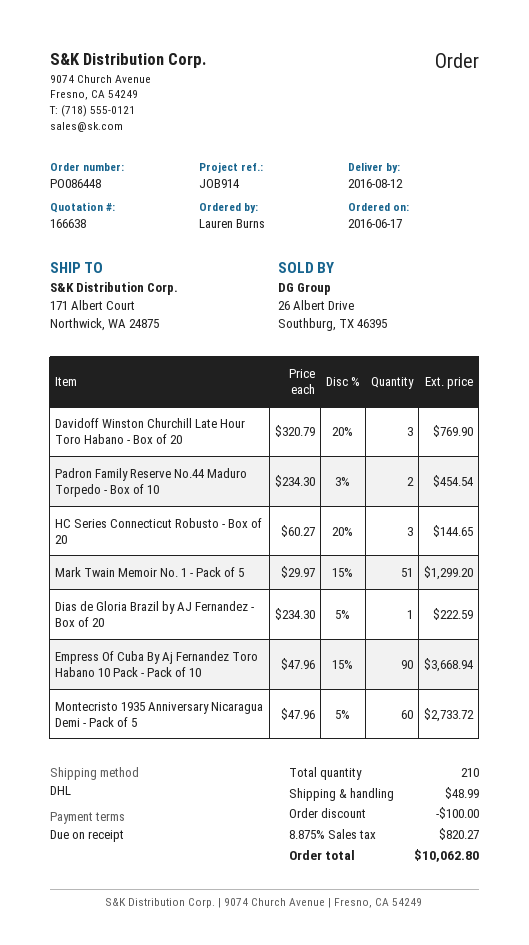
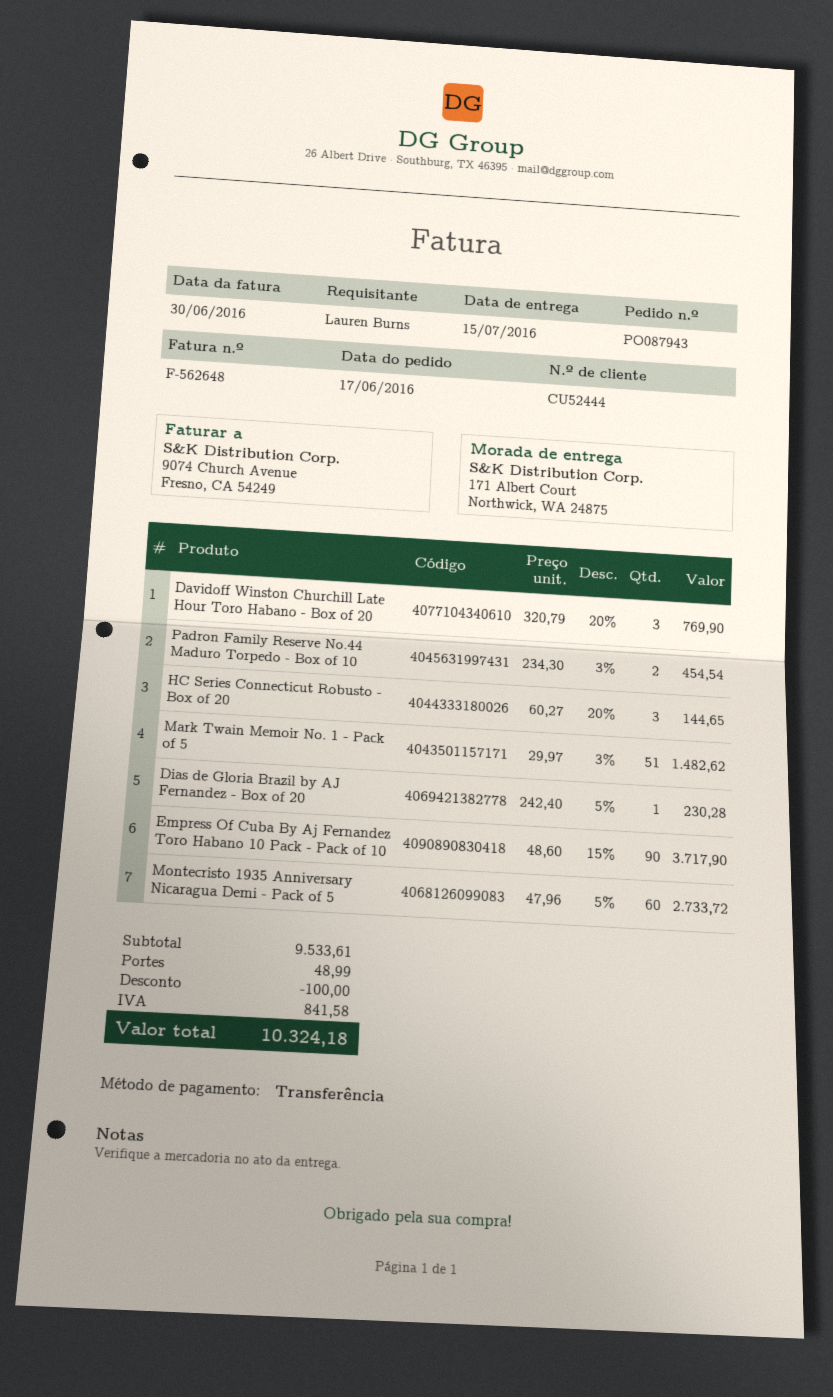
order number: PO086448 -> PO087943
delivery date: 2016-08-12 -> 2016-07-15
Mark Twain Memoir No. 1 - Pack of 5: 51 x 29.97 - 15% = 1299.20 -> 51 x 29.97 - 3% = 1482.62
Dias de Gloria Brazil by AJ Fernandez - Box of 20: 1 x 234.30 - 5% = 222.59 -> 1 x 242.40 - 5% = 230.28
Empress Of Cuba By Aj Fernandez Toro Habano 10 Pack - Pack of 10: 90 x 47.96 - 15% = 3668.94 -> 90 x 48.60 - 15% = 3717.90
tax: 820.27 -> 841.58
total: 10062.80 -> 10324.18

